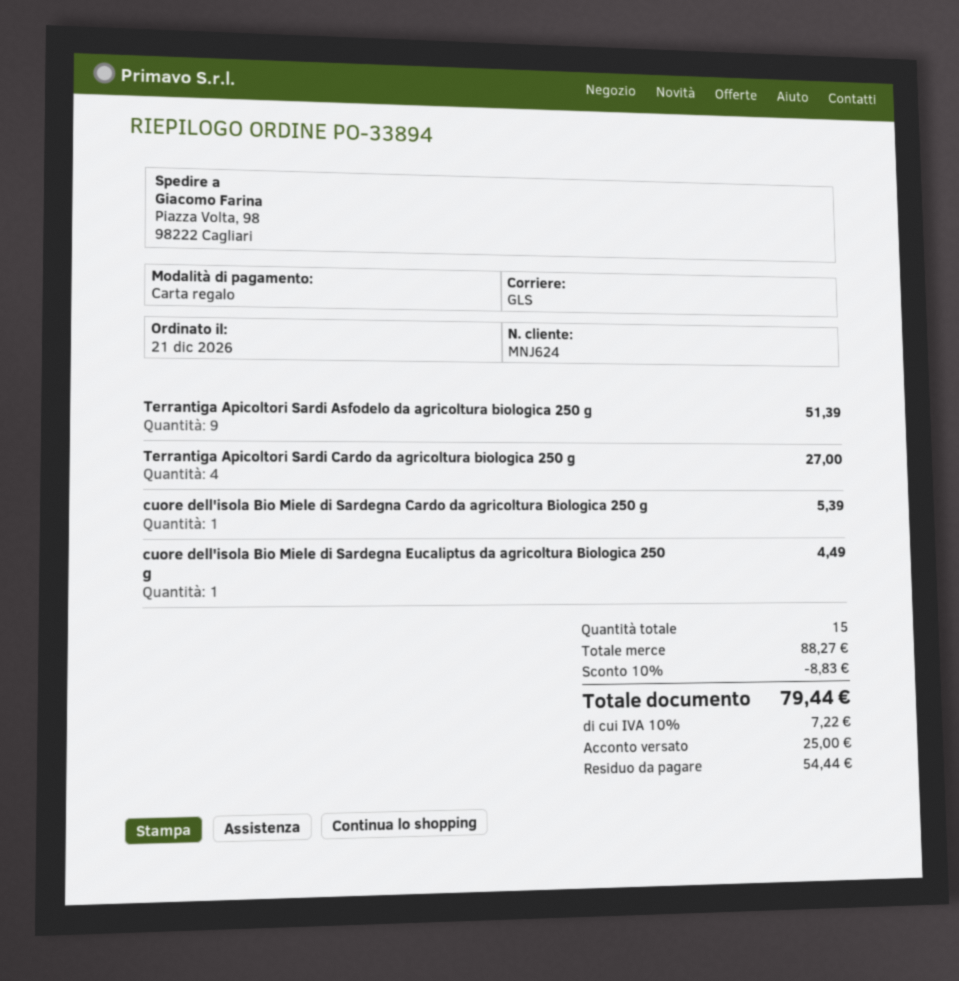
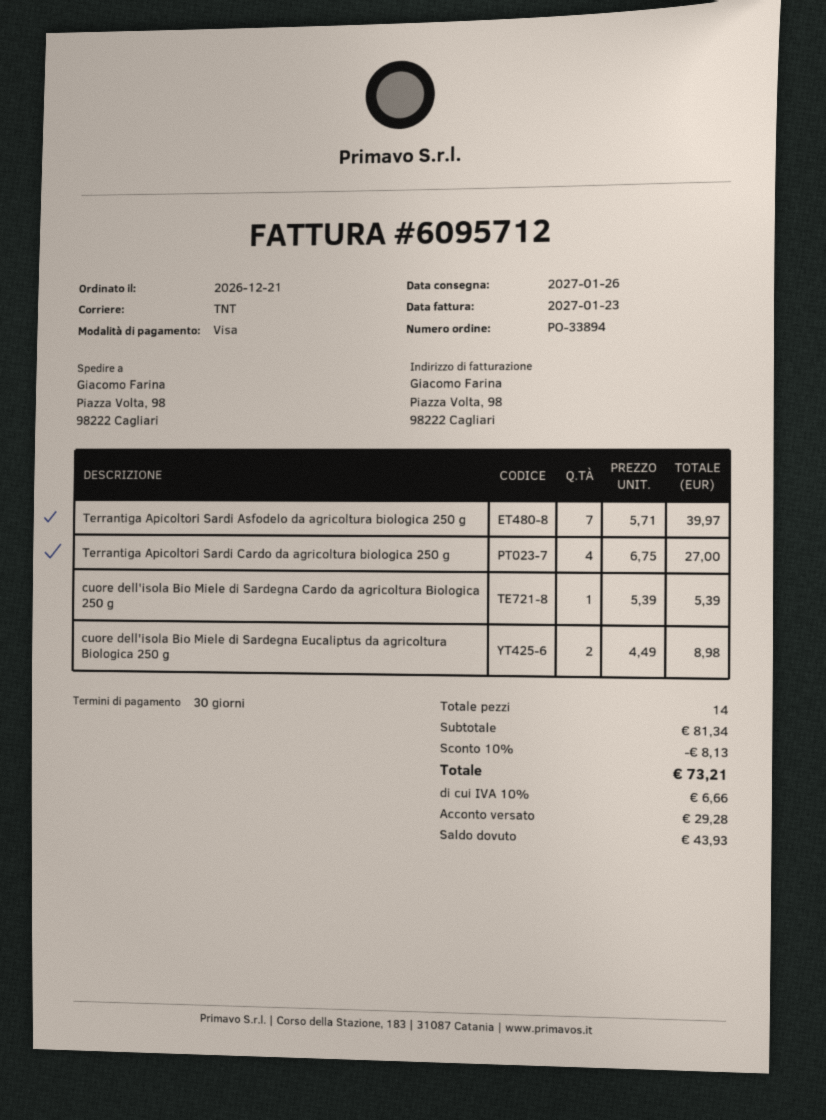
payment method: gift card -> Visa
shipping method: GLS -> TNT
Terrantiga Apicoltori Sardi Asfodelo da agricoltura biologica 250 g: 9 for 51.39 -> 7 for 39.97
cuore dell'isola Bio Miele di Sardegna Eucaliptus da agricoltura Biologica 250 g: 1 for 4.49 -> 2 for 8.98
total quantity: 15 -> 14
subtotal: 88.27 -> 81.34
discount: 10% = 8.83 -> 10% = 8.13
tax: 10% = 7.22 -> 10% = 6.66
total: 79.44 -> 73.21
deposit: 25.00 -> 29.28
balance: 54.44 -> 43.93

